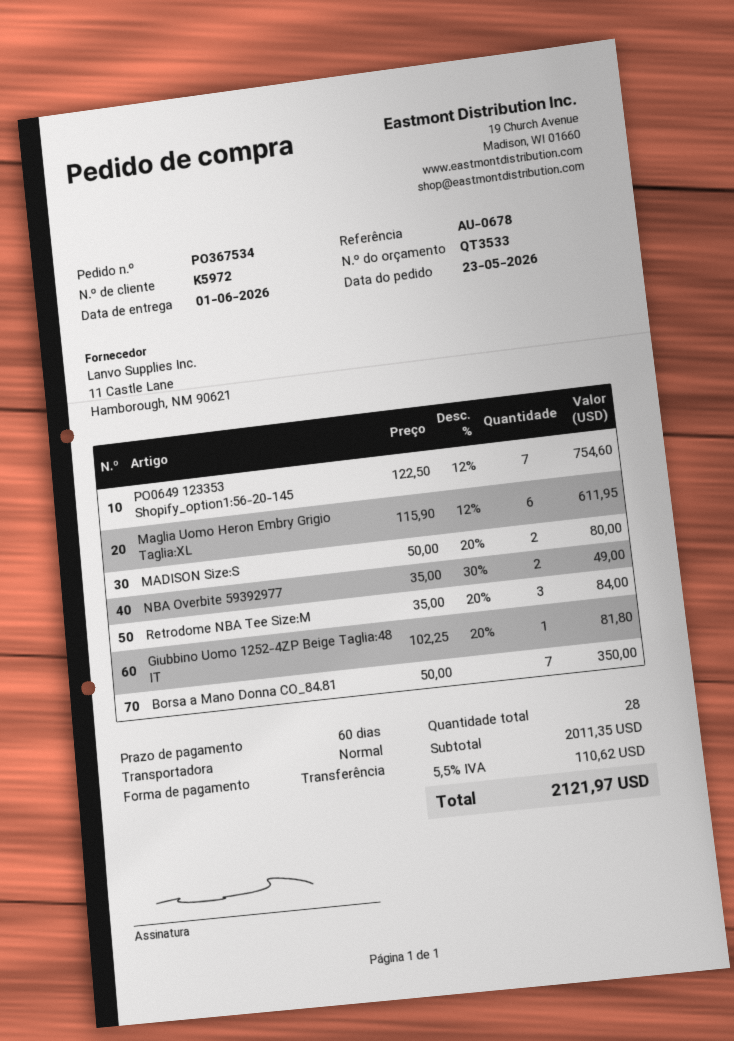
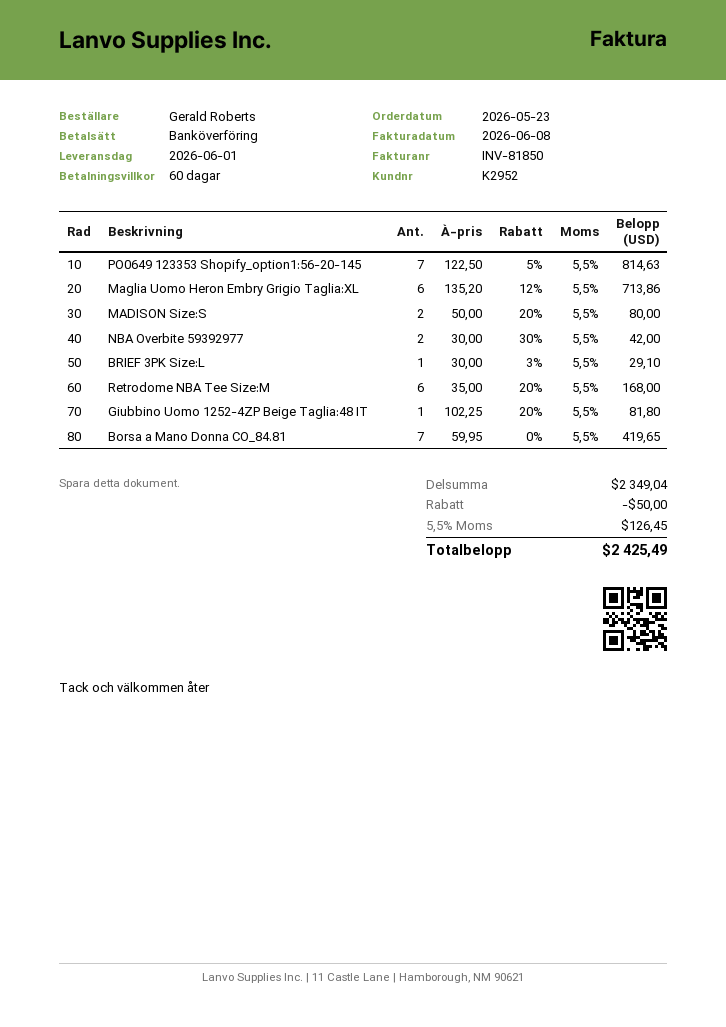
customer number: K5972 -> K2952
PO0649 123353 Shopify_option1:56-20-145: 7 x 122.50 - 12% = 754.60 -> 7 x 122.50 - 5% = 814.63
Maglia Uomo Heron Embry Grigio Taglia:XL: 6 x 115.90 - 12% = 611.95 -> 6 x 135.20 - 12% = 713.86
NBA Overbite 59392977: 2 x 35.00 - 30% = 49.00 -> 2 x 30.00 - 30% = 42.00
Retrodome NBA Tee Size:M: 3 x 35.00 - 20% = 84.00 -> 6 x 35.00 - 20% = 168.00
Borsa a Mano Donna CO_84.81: 7 x 50.00 = 350.00 -> 7 x 59.95 = 419.65
BRIEF 3PK Size:L: none -> 1 x 30.00 - 3% = 29.10
subtotal: 2011.35 -> 2349.04
discount: none -> 50.00
tax: 5.5% = 110.62 -> 5.5% = 126.45
total: 2121.97 -> 2425.49

